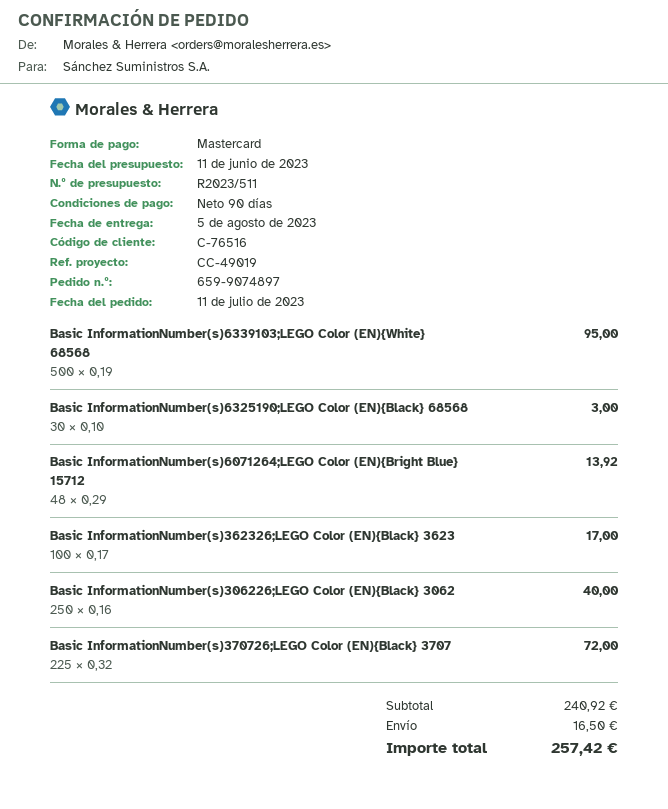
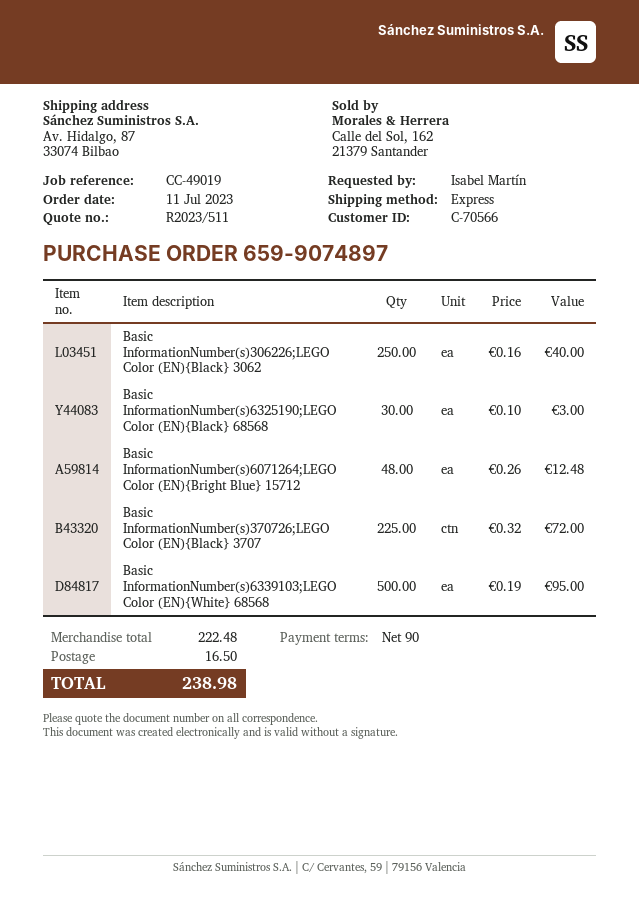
customer number: C-76516 -> C-70566
Basic InformationNumber(s)6071264;LEGO Color (EN){Bright Blue} 15712: 48 x 0.29 = 13.92 -> 48 x 0.26 = 12.48
Basic InformationNumber(s)362326;LEGO Color (EN){Black} 3623: 100 x 0.17 = 17.00 -> none
subtotal: 240.92 -> 222.48
total: 257.42 -> 238.98

